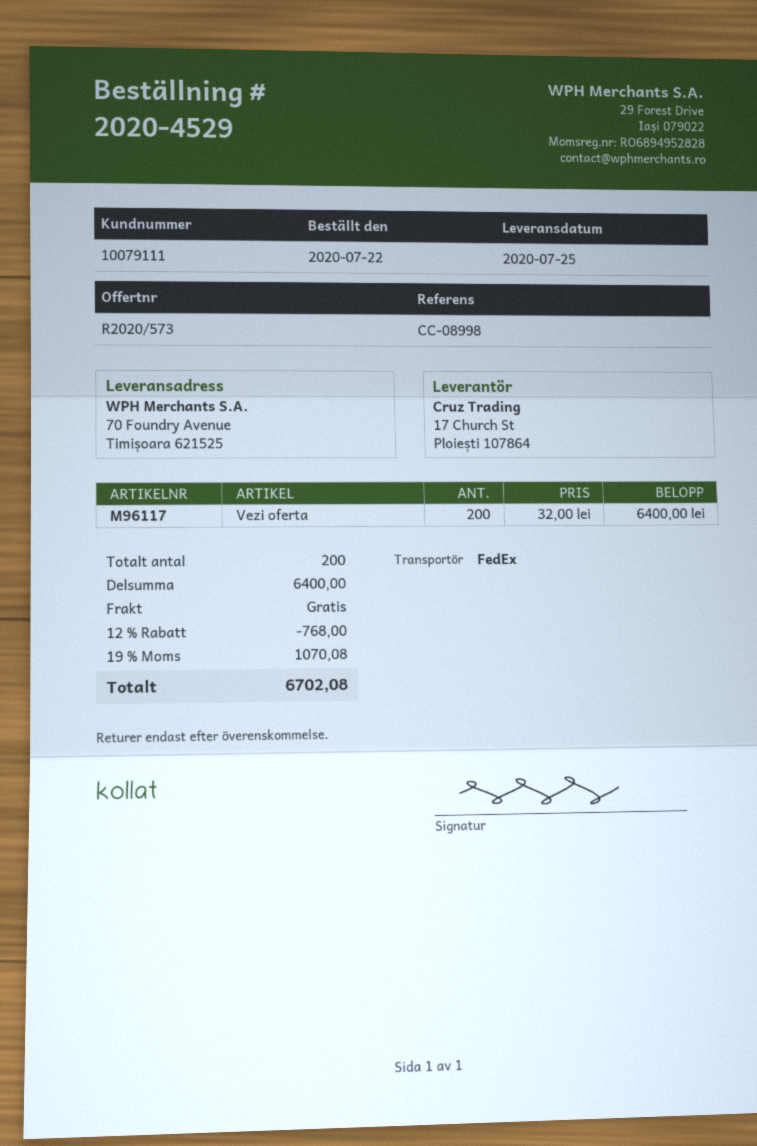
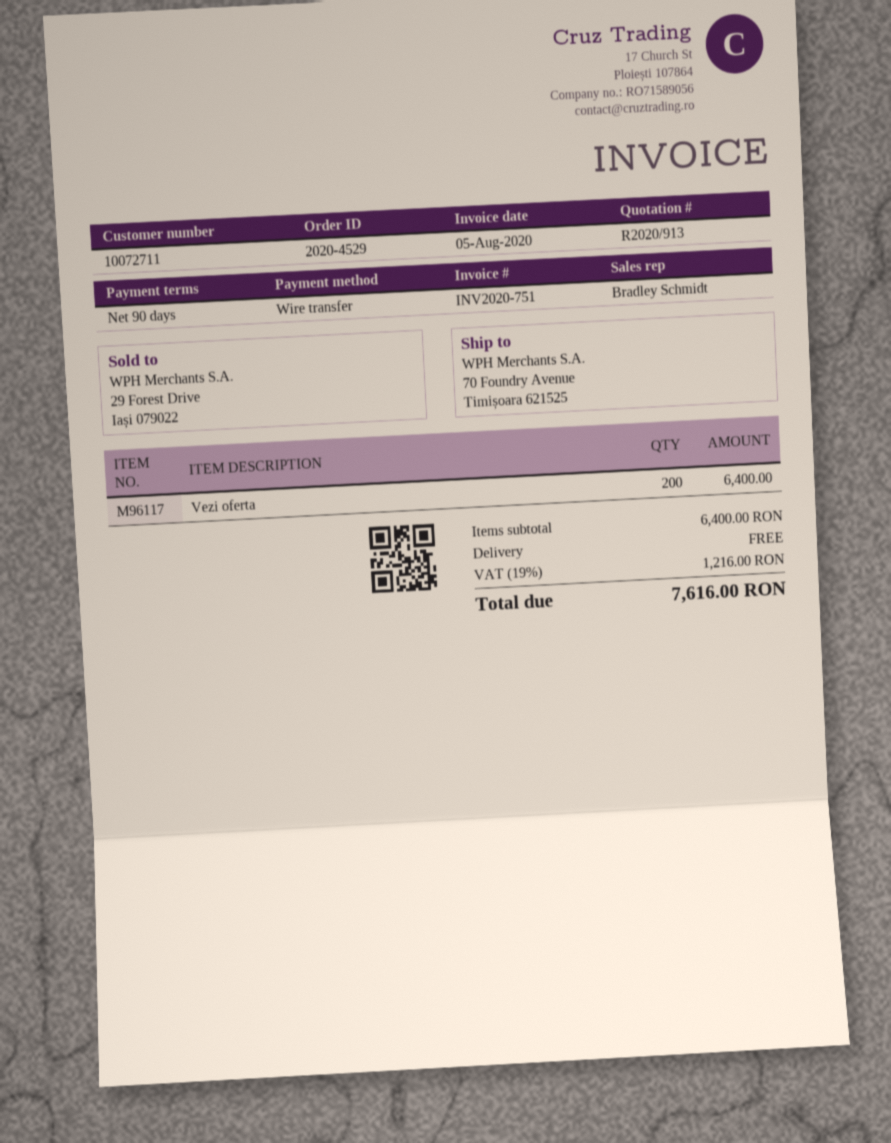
quote number: R2020/573 -> R2020/913
customer number: 10079111 -> 10072711
discount: 12% = 768.00 -> none
tax: 19% = 1070.08 -> 19% = 1216.00
total: 6702.08 -> 7616.00

